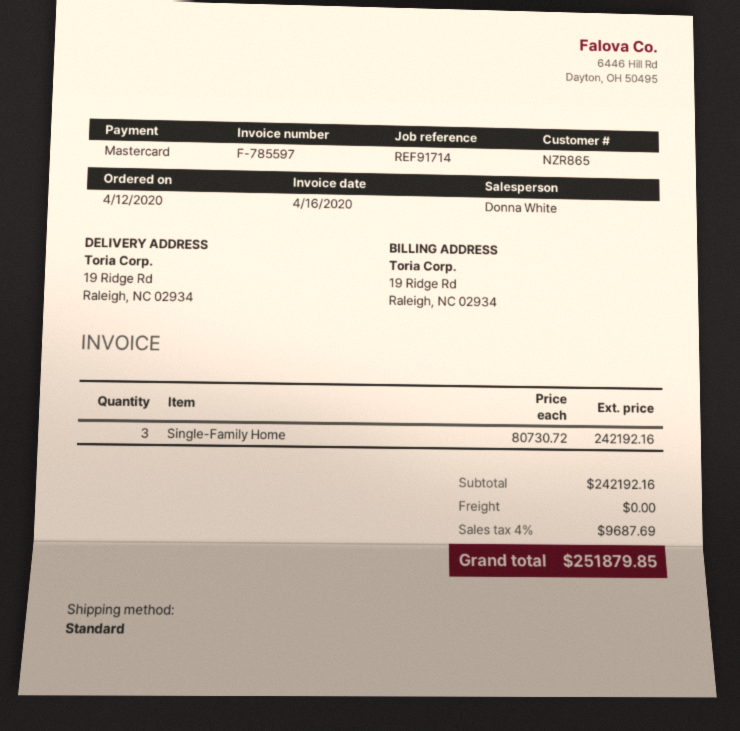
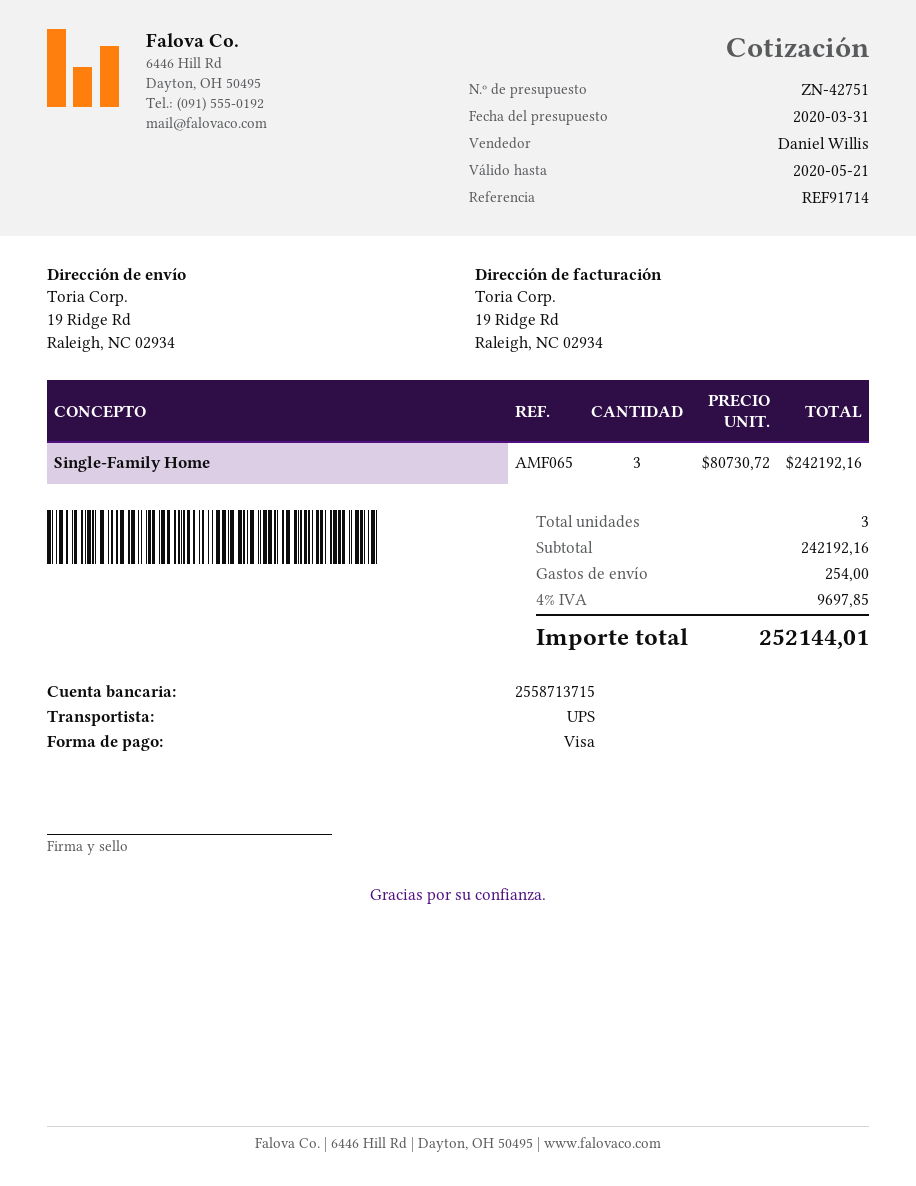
sales rep: Donna White -> Daniel Willis
payment method: Mastercard -> Visa
shipping method: standard -> UPS
shipping: 0.00 -> 254.00
tax: 4% = 9687.69 -> 4% = 9697.85
total: 251879.85 -> 252144.01

